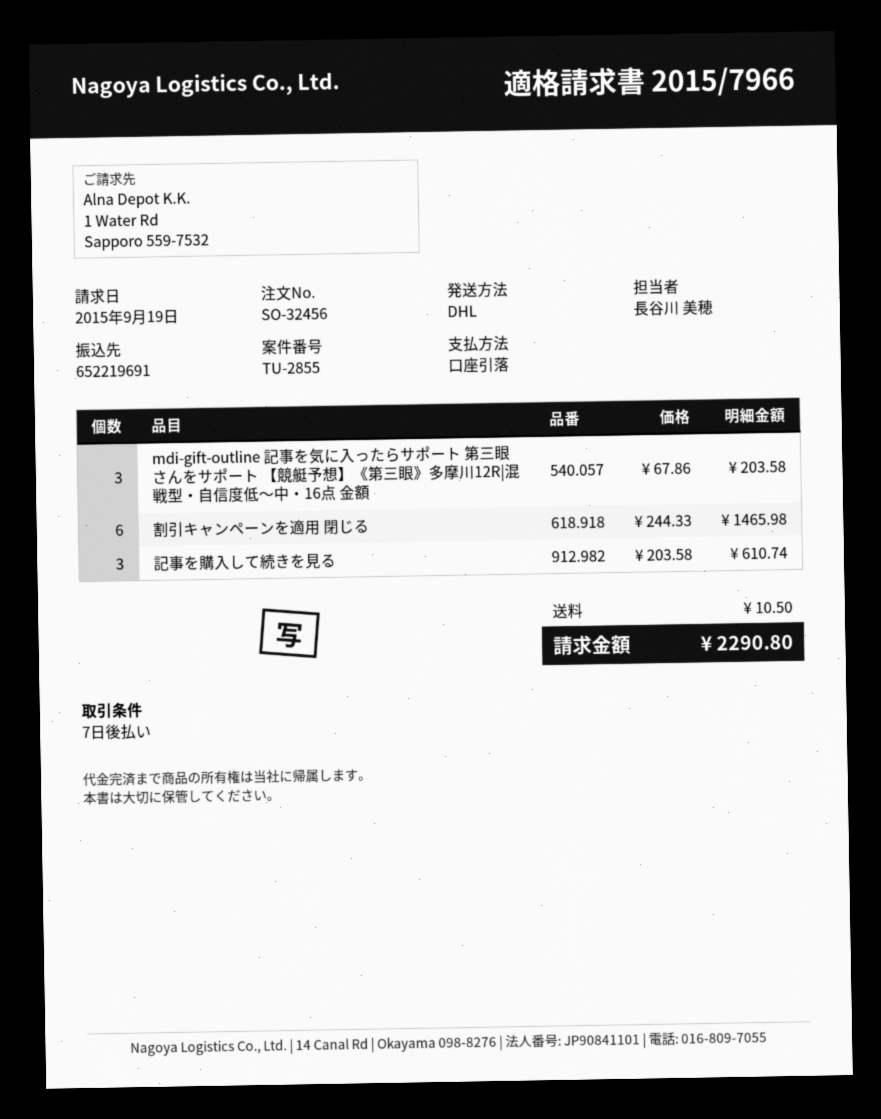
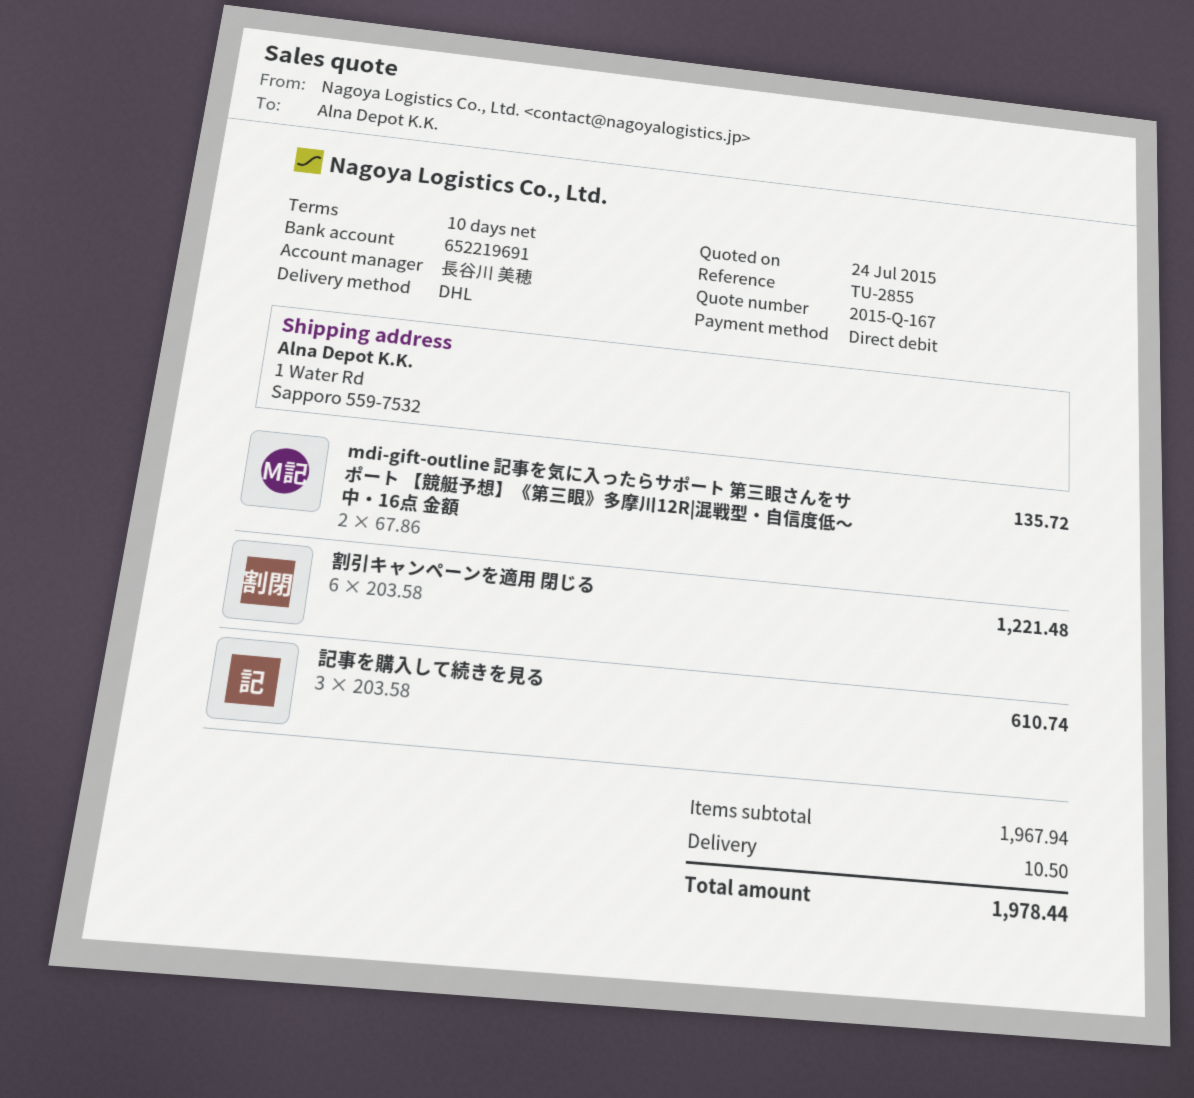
payment terms: 7 days -> 10 days
mdi-gift-outline 記事を気に入ったらサポート 第三眼さんをサポート 【競艇予想】《第三眼》多摩川12R|混戦型・自信度低〜中・16点 金額: 3 x 67.86 = 203.58 -> 2 x 67.86 = 135.72
割引キャンペーンを適用 閉じる: 6 x 244.33 = 1465.98 -> 6 x 203.58 = 1221.48
total: 2290.80 -> 1978.44

